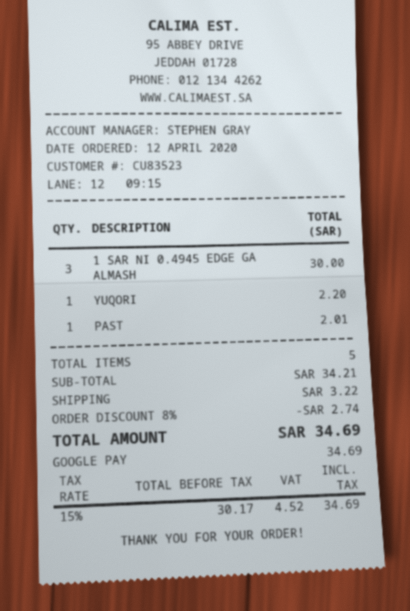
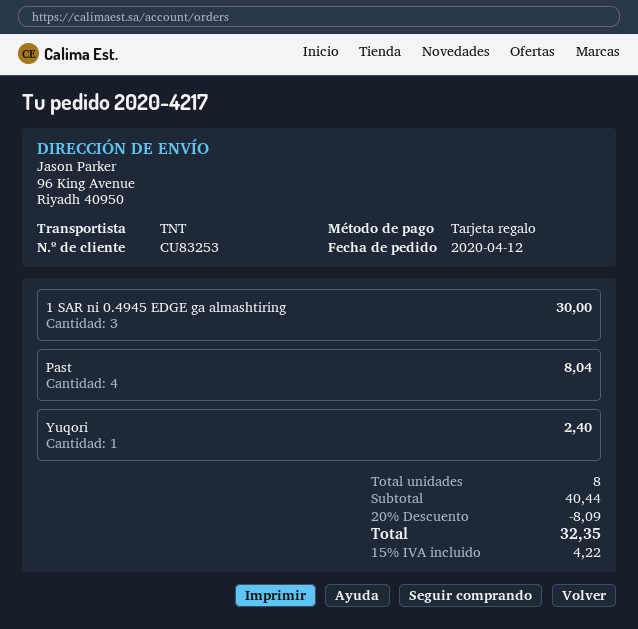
customer number: CU83523 -> CU83253
payment method: Google Pay -> gift card
YUQORI: 1 for 2.20 -> 1 for 2.40
PAST: 1 for 2.01 -> 4 for 8.04
total quantity: 5 -> 8
subtotal: 34.21 -> 40.44
discount: 8% = 2.74 -> 20% = 8.09
shipping: 3.22 -> none
tax: 15% = 4.52 -> 15% = 4.22
total: 34.69 -> 32.35

